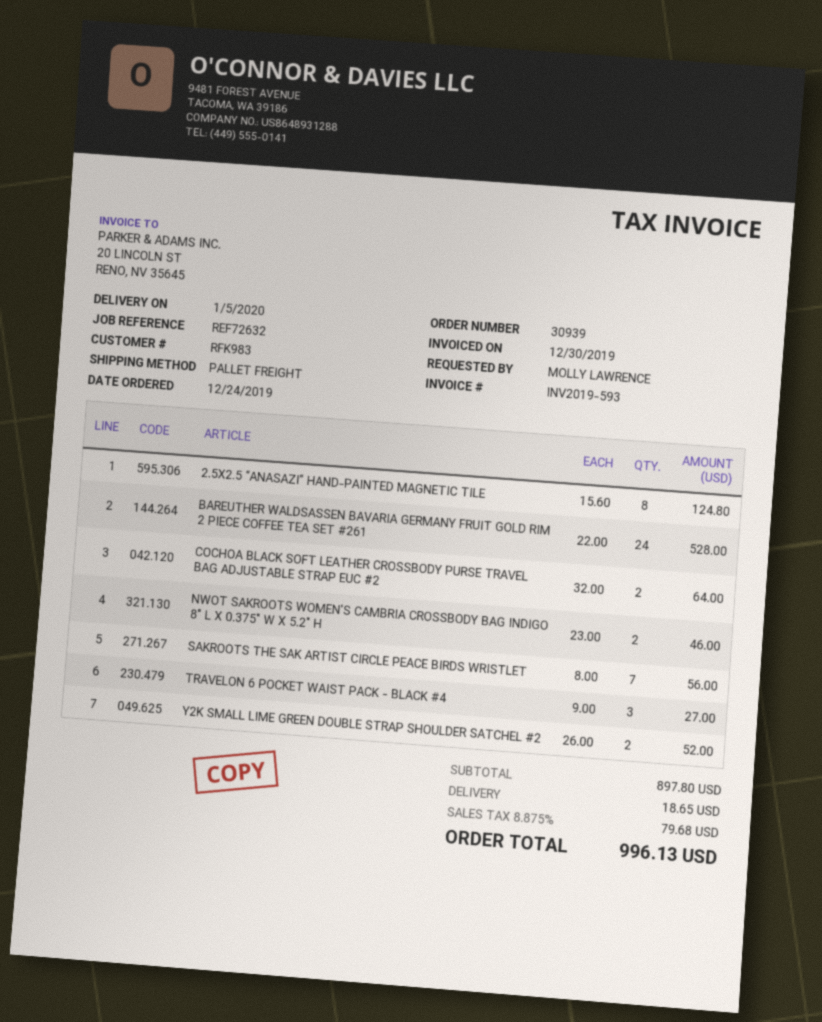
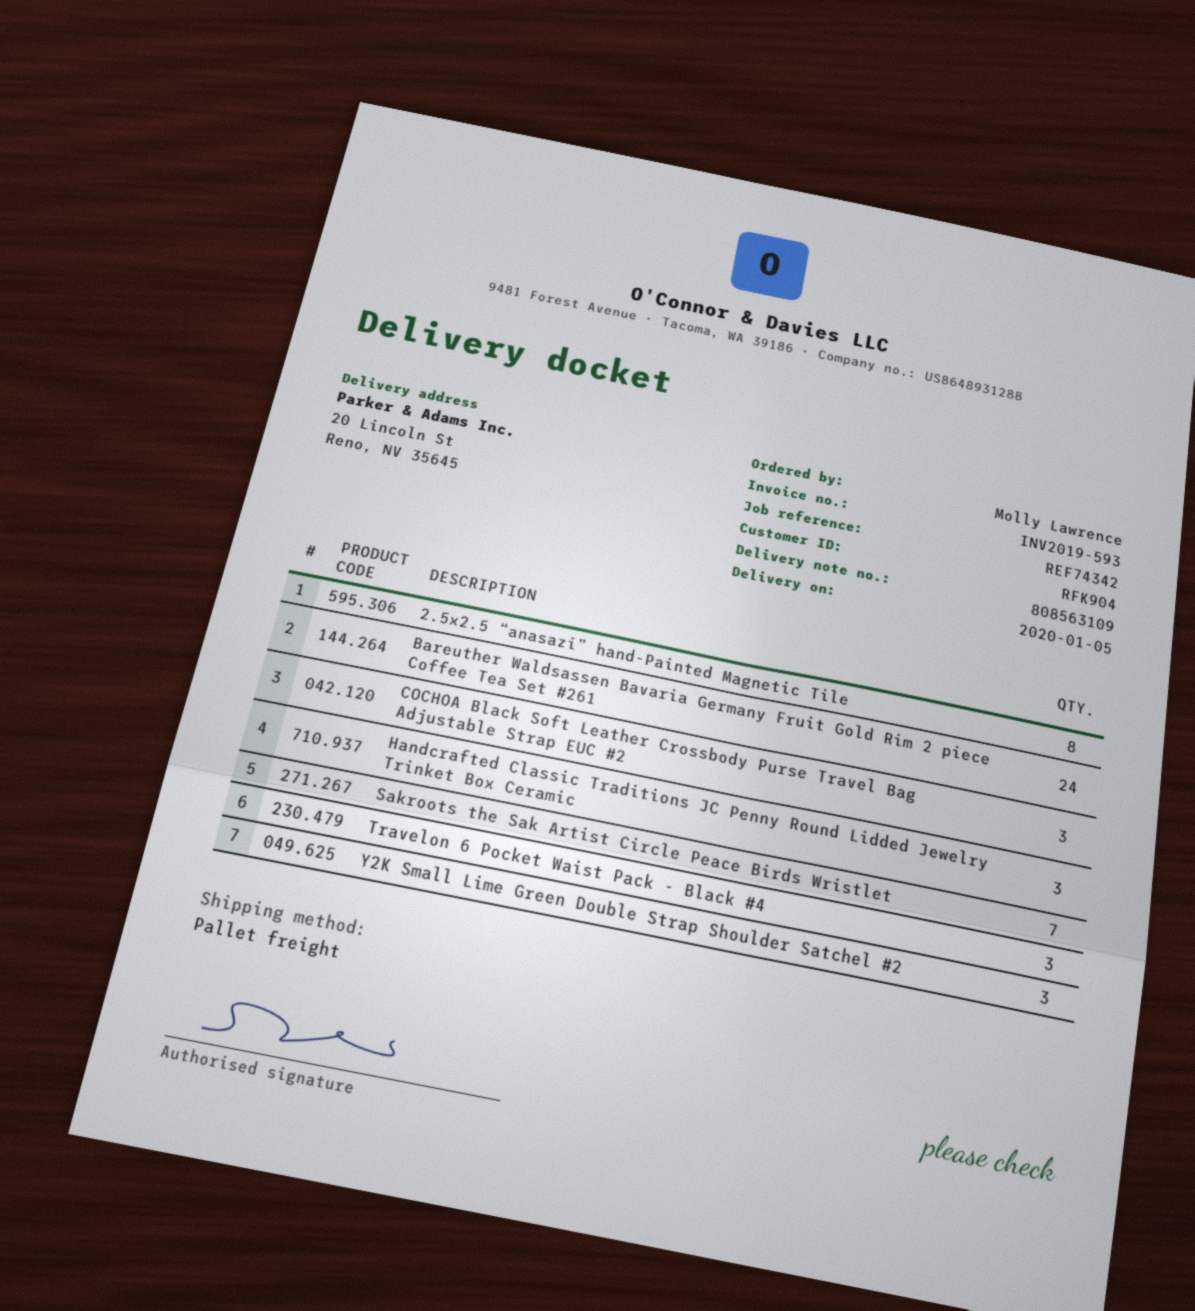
customer number: RFK983 -> RFK904
reference: REF72632 -> REF74342
COCHOA BLACK SOFT LEATHER CROSSBODY PURSE TRAVEL BAG ADJUSTABLE STRAP EUC #2: 2 -> 3
NWOT SAKROOTS WOMEN'S CAMBRIA CROSSBODY BAG INDIGO 8" L X 0.375" W X 5.2" H: 2 -> none
Y2K SMALL LIME GREEN DOUBLE STRAP SHOULDER SATCHEL #2: 2 -> 3
Handcrafted Classic Traditions JC Penny Round Lidded Jewelry Trinket Box Ceramic: none -> 3

